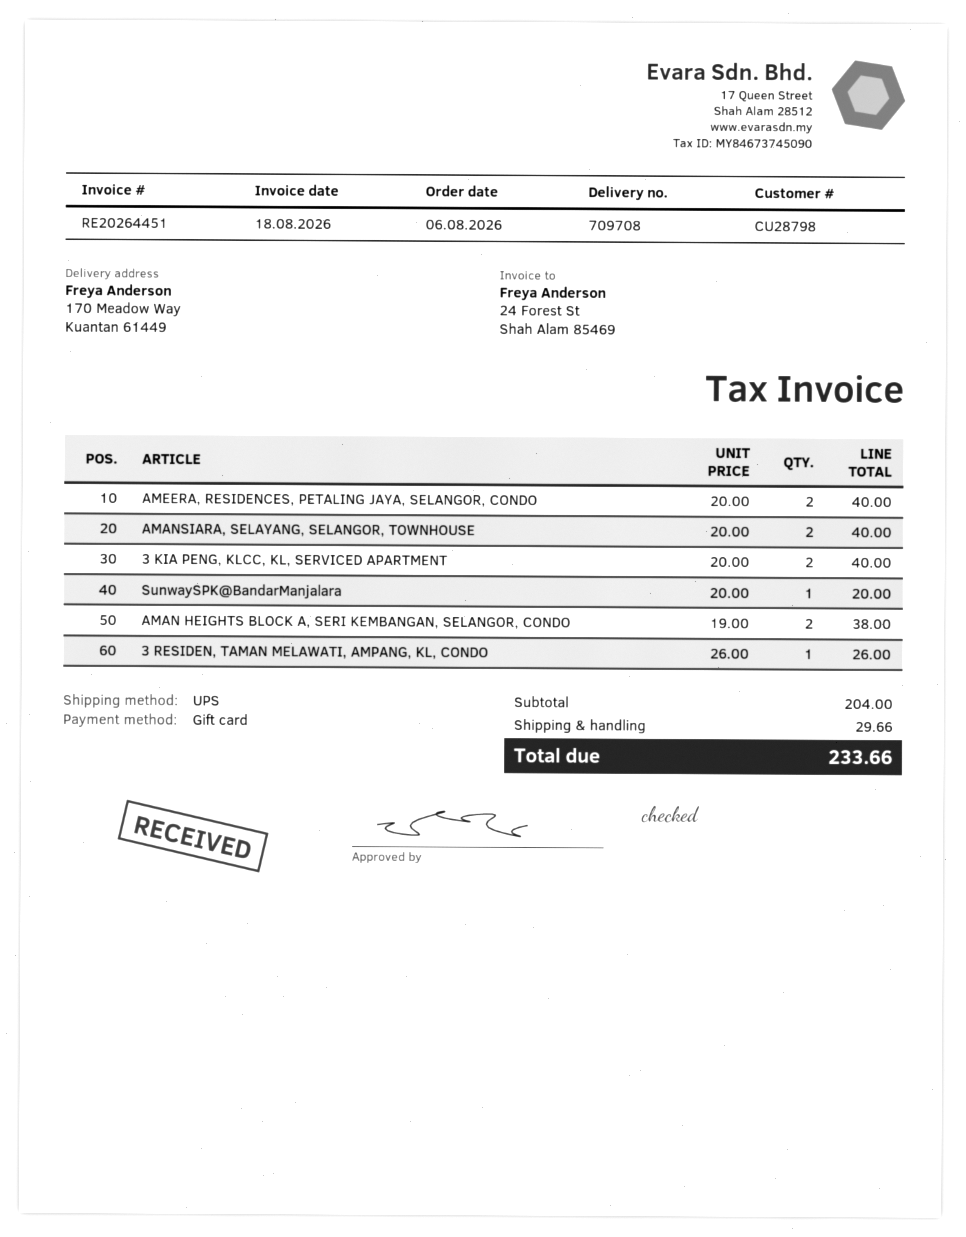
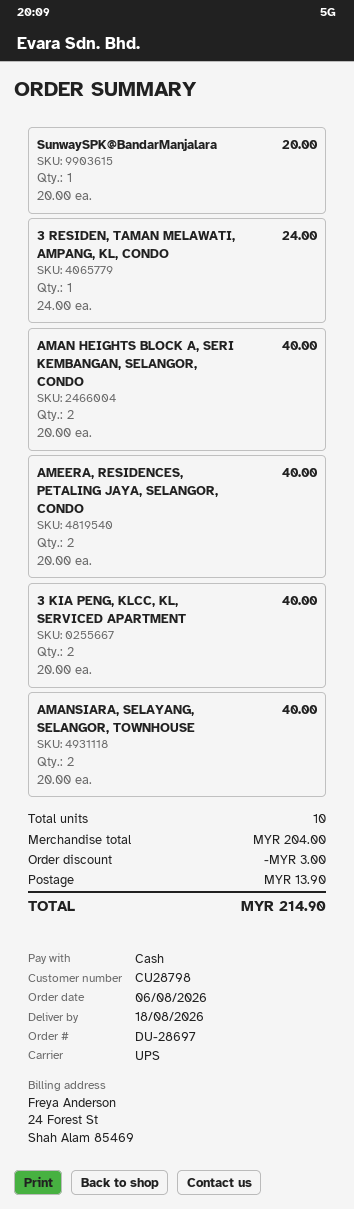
payment method: gift card -> cash
AMAN HEIGHTS BLOCK A, SERI KEMBANGAN, SELANGOR, CONDO: 2 x 19.00 = 38.00 -> 2 x 20.00 = 40.00
3 RESIDEN, TAMAN MELAWATI, AMPANG, KL, CONDO: 1 x 26.00 = 26.00 -> 1 x 24.00 = 24.00
discount: none -> 3.00
shipping: 29.66 -> 13.90
total: 233.66 -> 214.90

